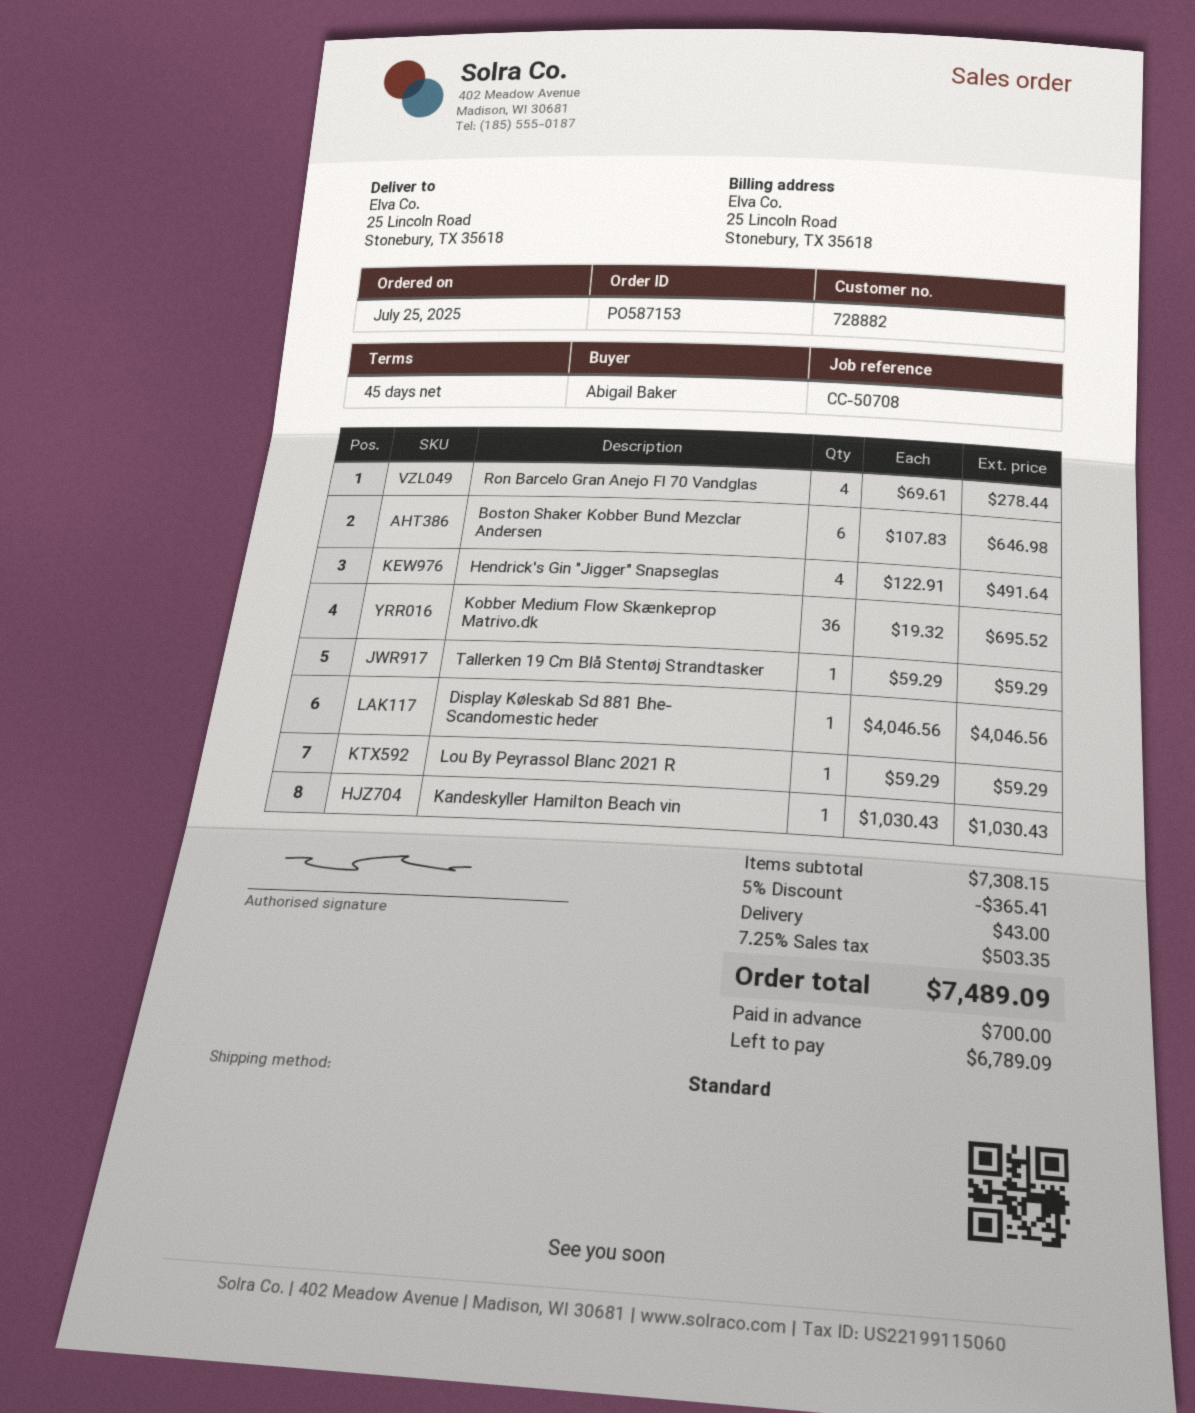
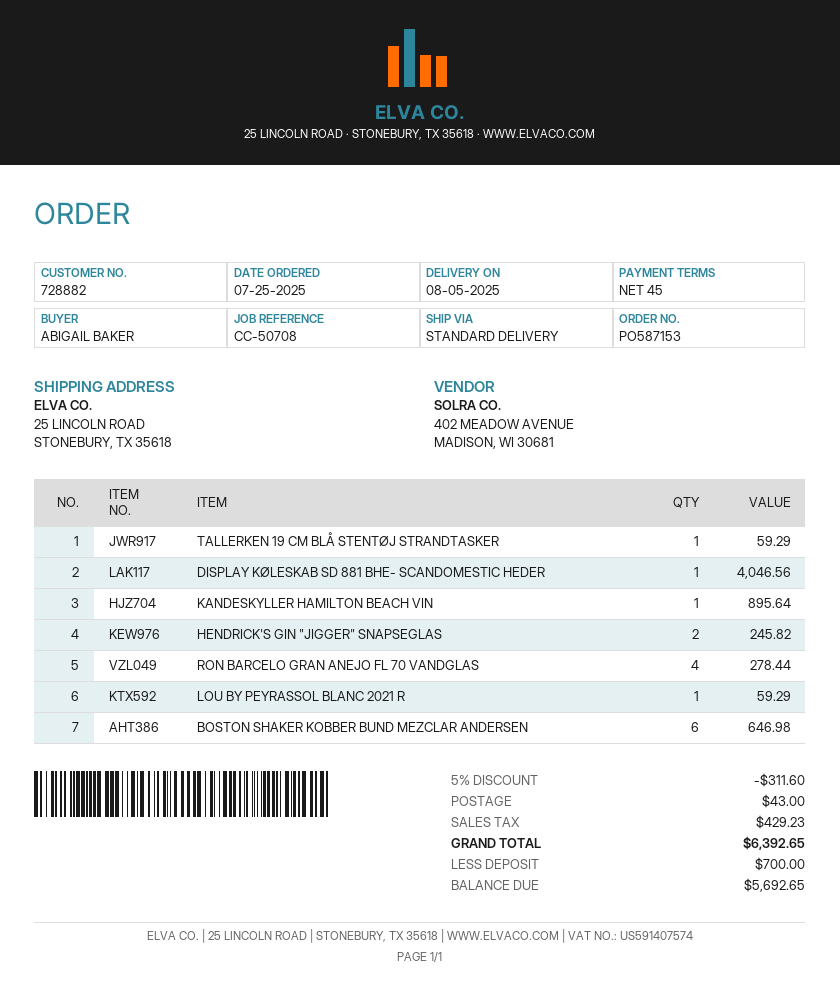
Hendrick's Gin "Jigger" Snapseglas: 4 for 491.64 -> 2 for 245.82
Kobber Medium Flow Skænkeprop Matrivo.dk: 36 for 695.52 -> none
Kandeskyller Hamilton Beach vin: 1 for 1030.43 -> 1 for 895.64
discount: 5% = 365.41 -> 5% = 311.60
tax: 503.35 -> 429.23
total: 7489.09 -> 6392.65
balance: 6789.09 -> 5692.65

